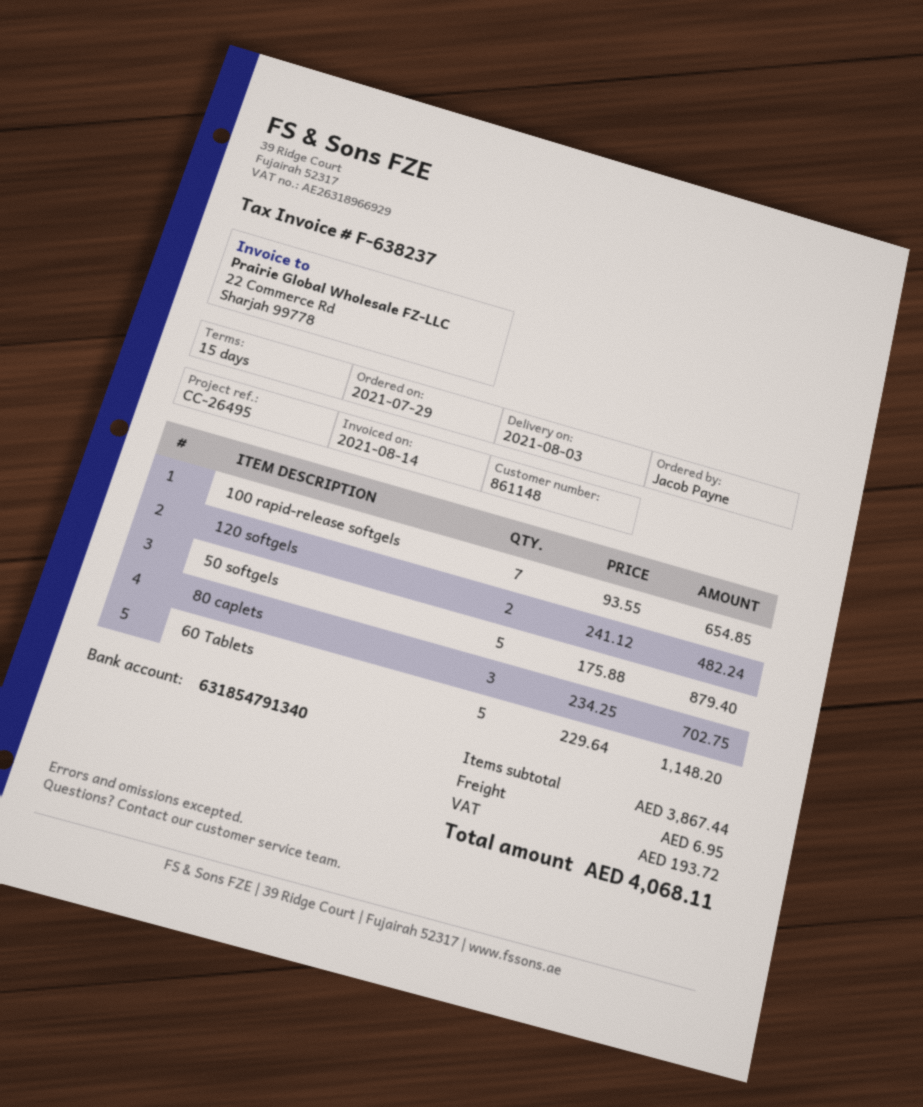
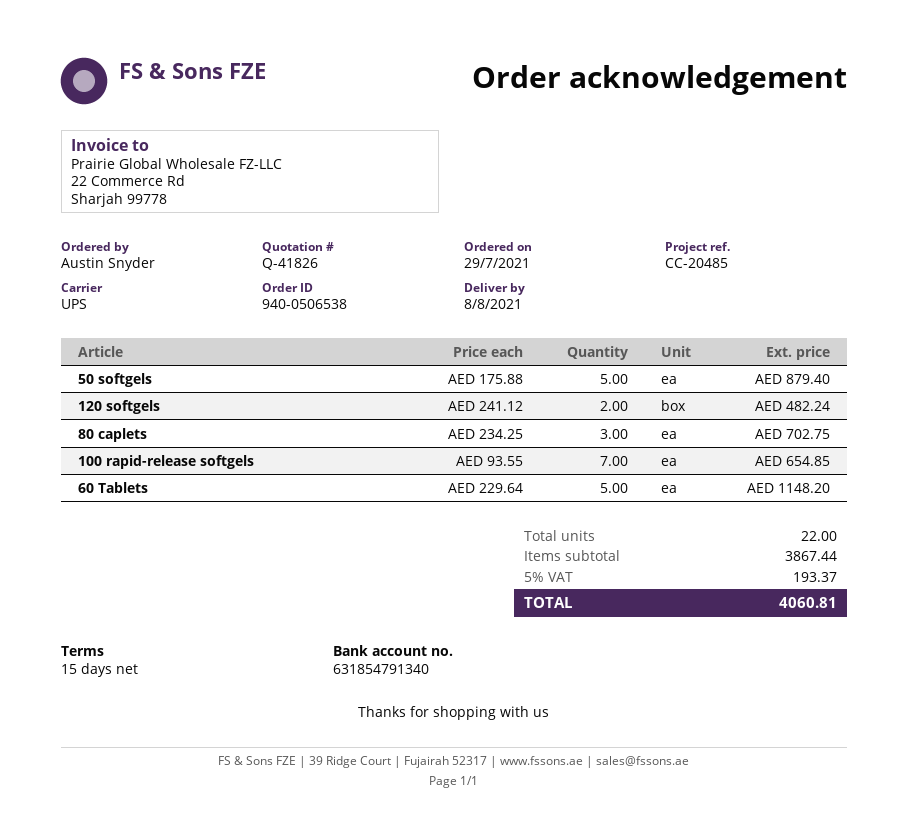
delivery date: 2021-08-03 -> 2021-08-08
reference: CC-26495 -> CC-20485
ordered by: Jacob Payne -> Austin Snyder
shipping: 6.95 -> none
tax: 193.72 -> 193.37
total: 4068.11 -> 4060.81

